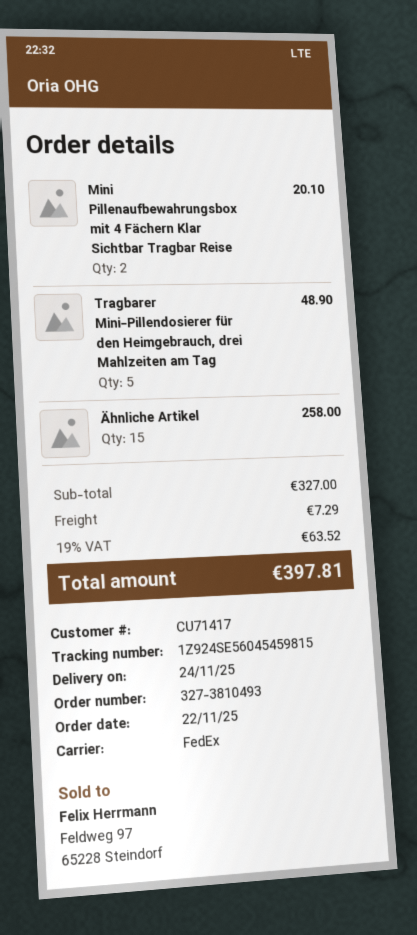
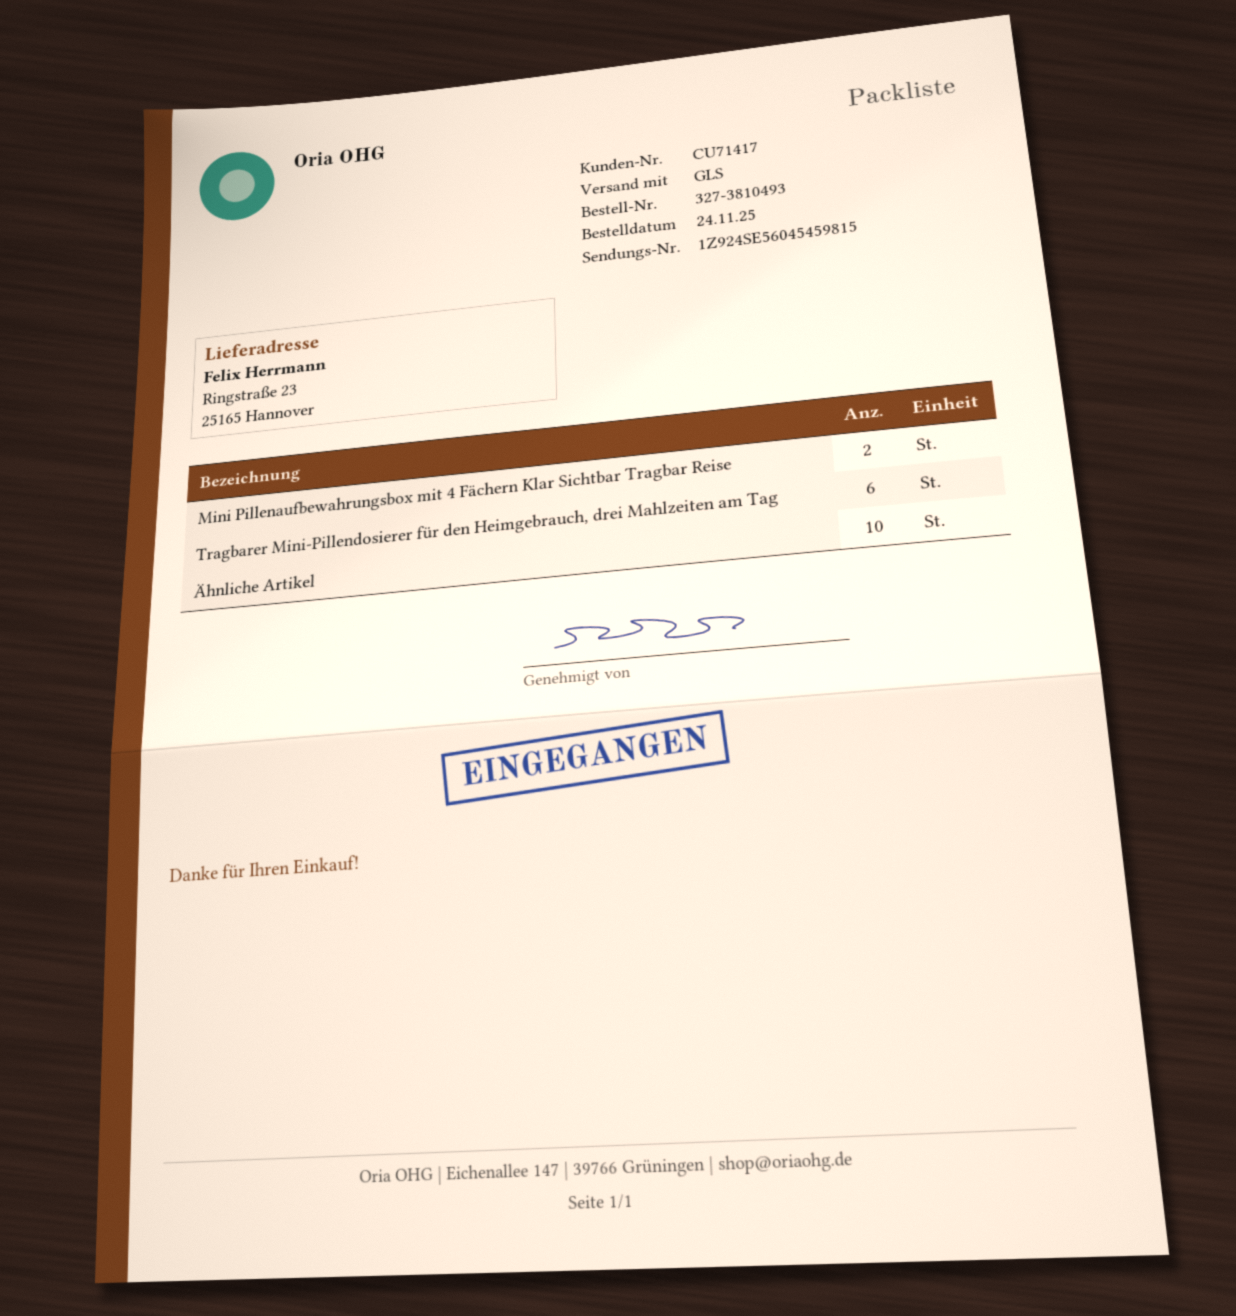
order date: 2025-11-22 -> 2025-11-24
shipping method: FedEx -> GLS
Tragbarer Mini-Pillendosierer für den Heimgebrauch, drei Mahlzeiten am Tag: 5 -> 6
Ähnliche Artikel: 15 -> 10

